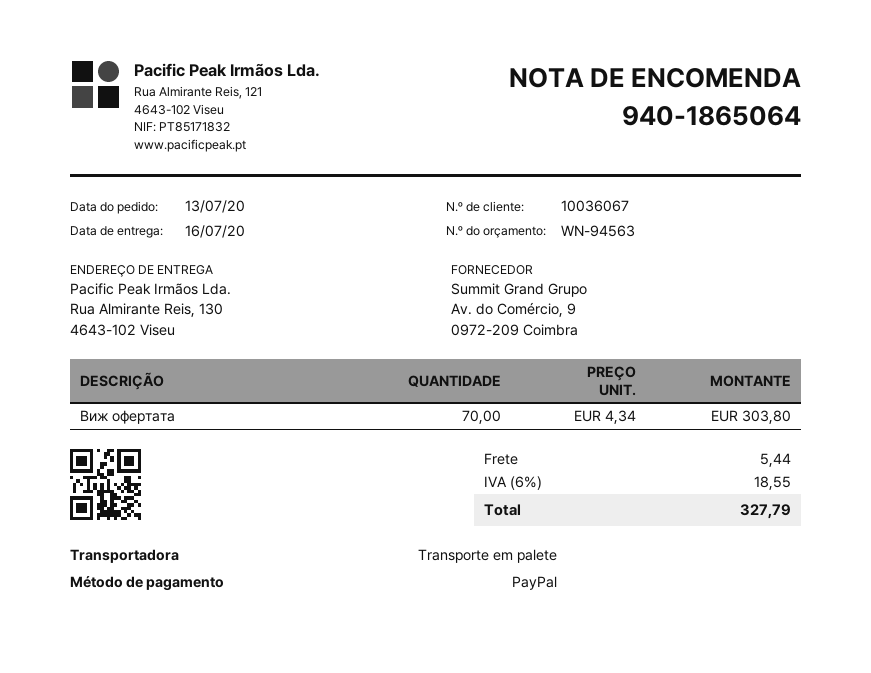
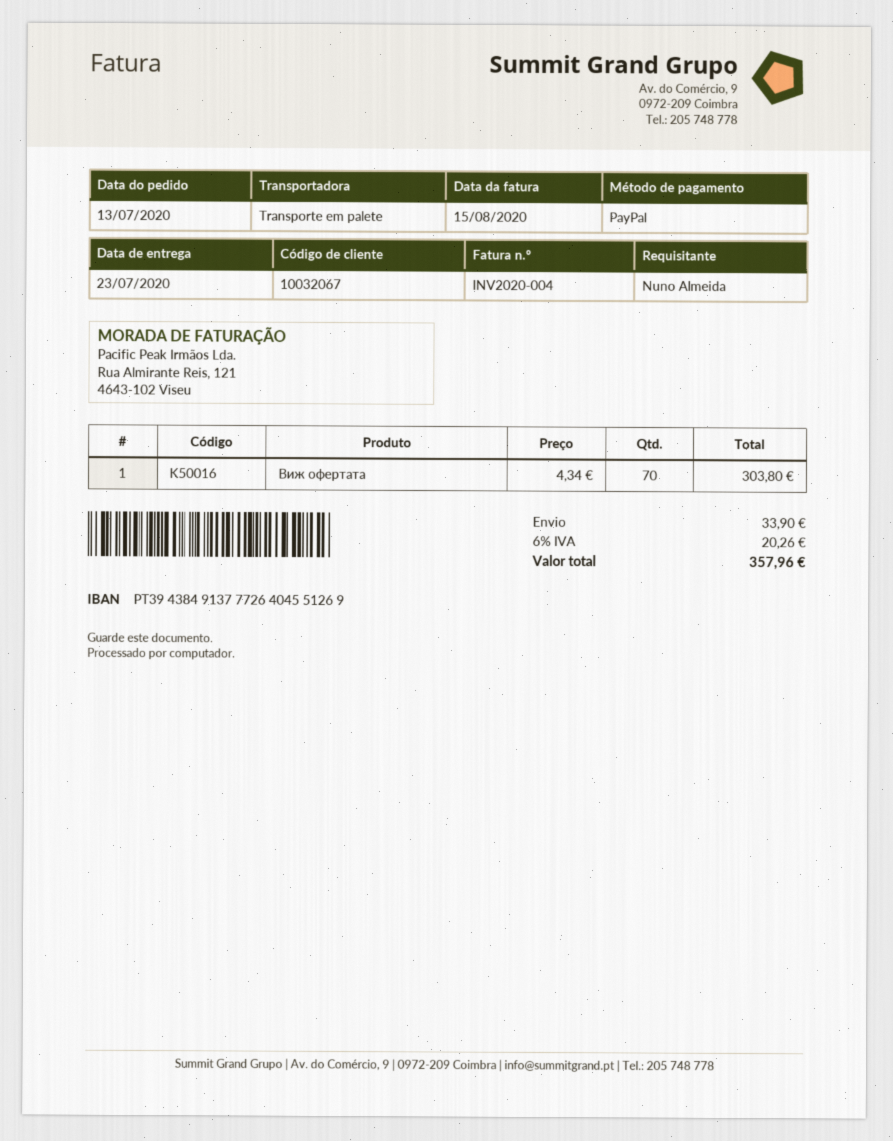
delivery date: 2020-07-16 -> 2020-07-23
customer number: 10036067 -> 10032067
shipping: 5.44 -> 33.90
tax: 6% = 18.55 -> 6% = 20.26
total: 327.79 -> 357.96

